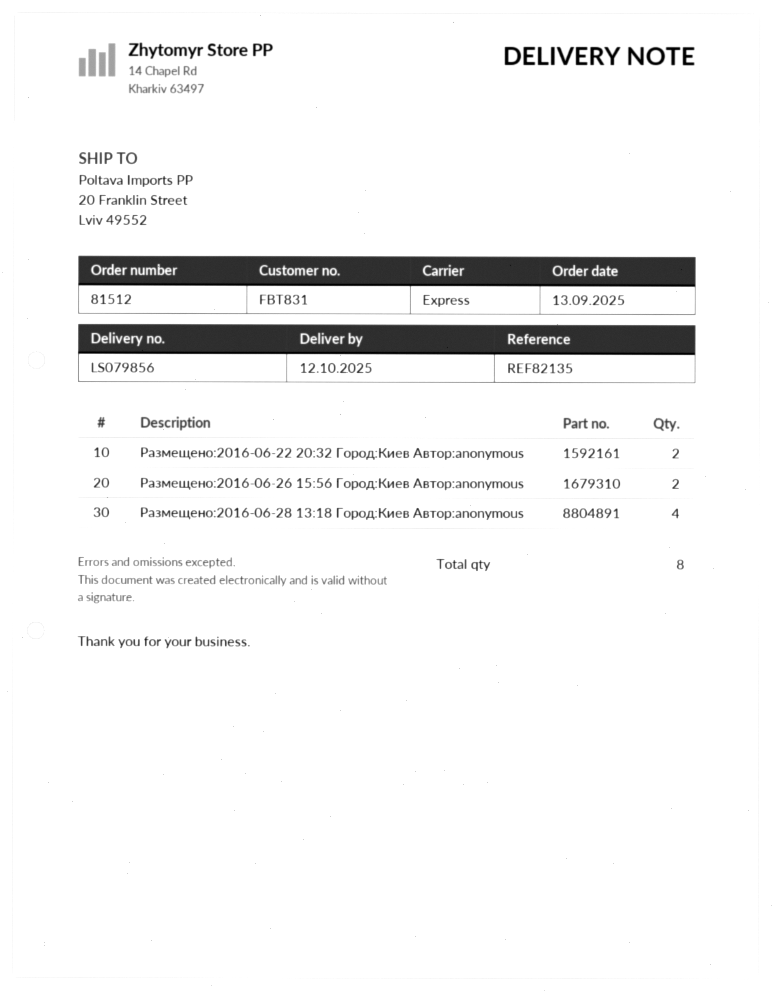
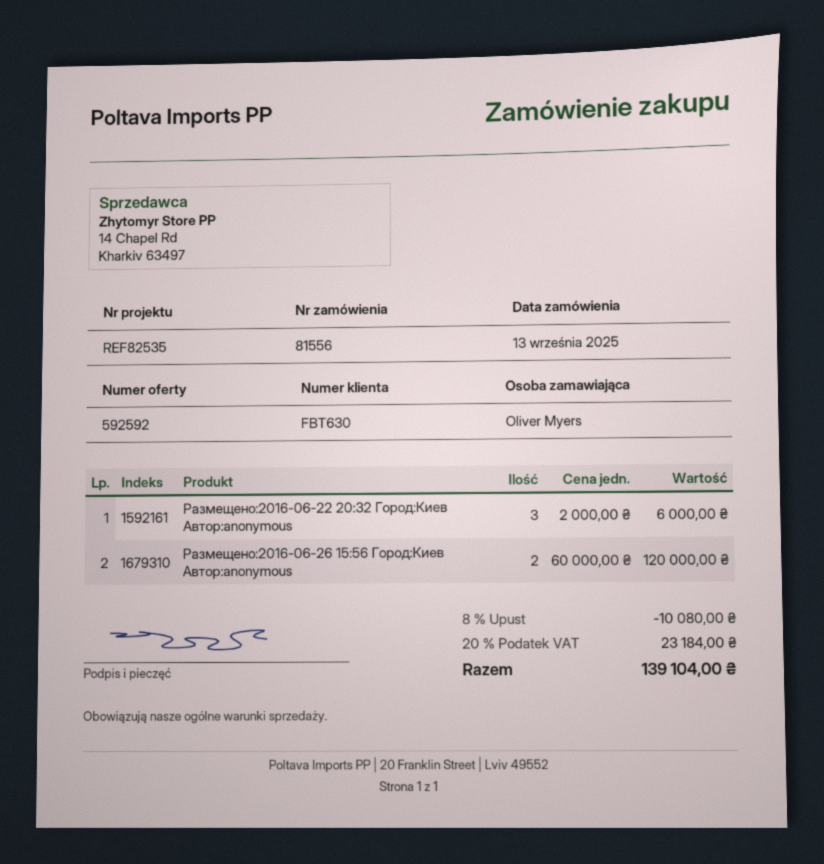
order number: 81512 -> 81556
customer number: FBT831 -> FBT630
reference: REF82135 -> REF82535
Размещено:2016-06-22 20:32 Город:Киев Автор:anonymous: 2 -> 3
Размещено:2016-06-28 13:18 Город:Киев Автор:anonymous: 4 -> none

